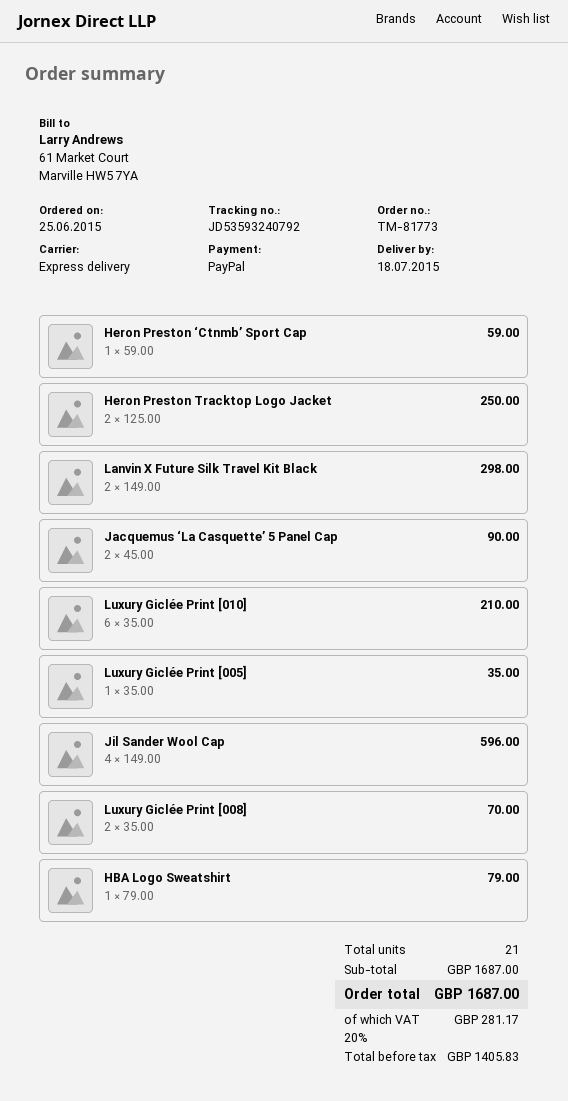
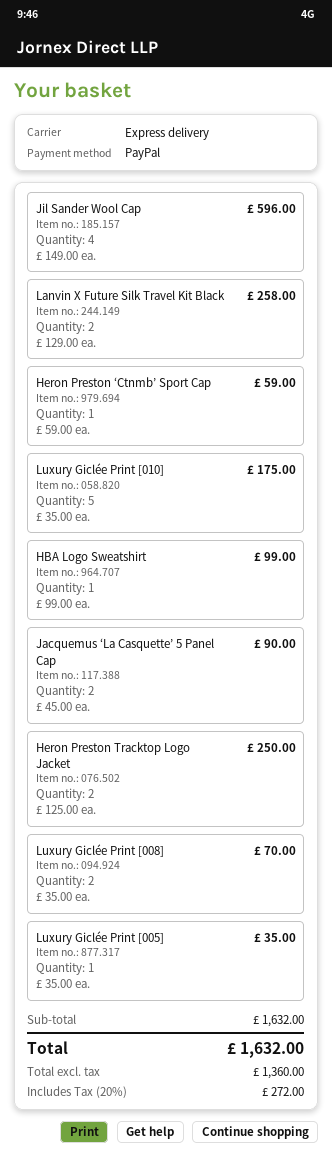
Lanvin X Future Silk Travel Kit Black: 2 x 149.00 = 298.00 -> 2 x 129.00 = 258.00
Luxury Giclée Print [010]: 6 x 35.00 = 210.00 -> 5 x 35.00 = 175.00
HBA Logo Sweatshirt: 1 x 79.00 = 79.00 -> 1 x 99.00 = 99.00
subtotal: 1687.00 -> 1632.00
net: 1405.83 -> 1360.00
tax: 20% = 281.17 -> 20% = 272.00
total: 1687.00 -> 1632.00

